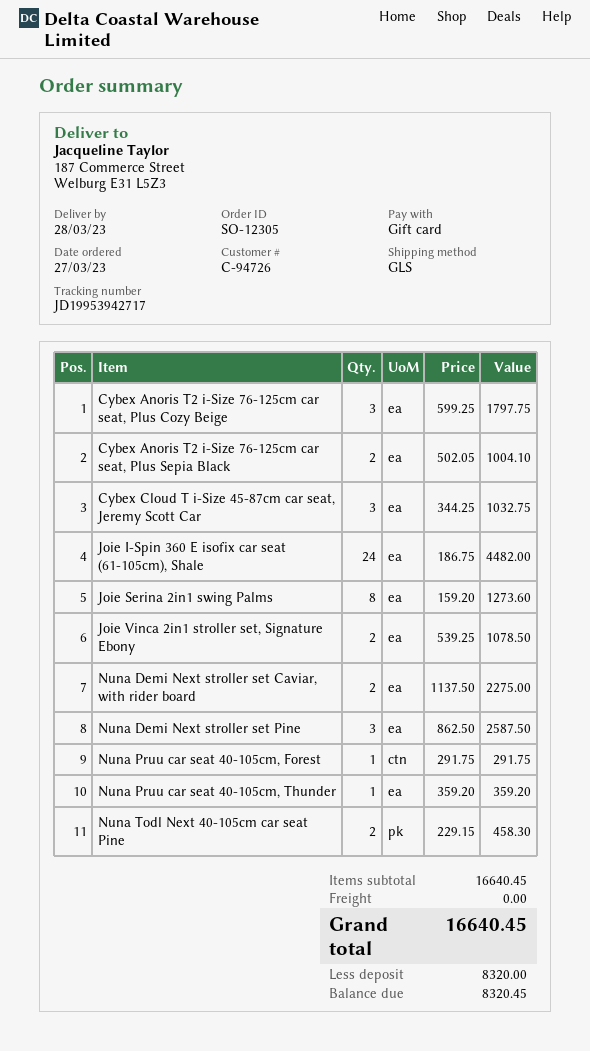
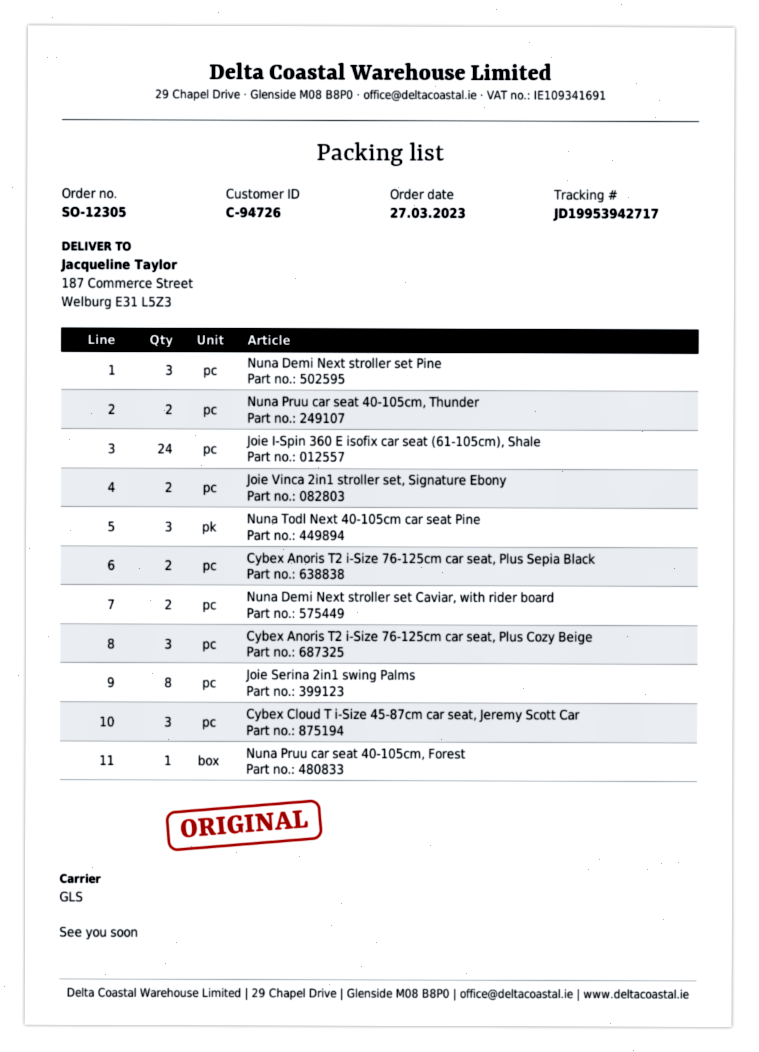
Nuna Pruu car seat 40-105cm, Thunder: 1 -> 2
Nuna Todl Next 40-105cm car seat Pine: 2 -> 3

